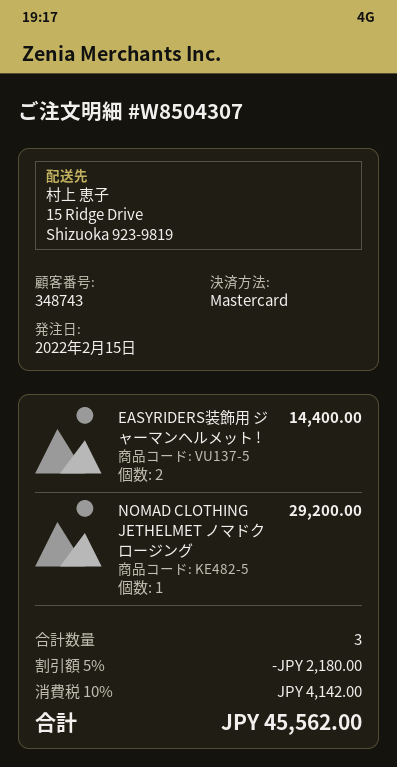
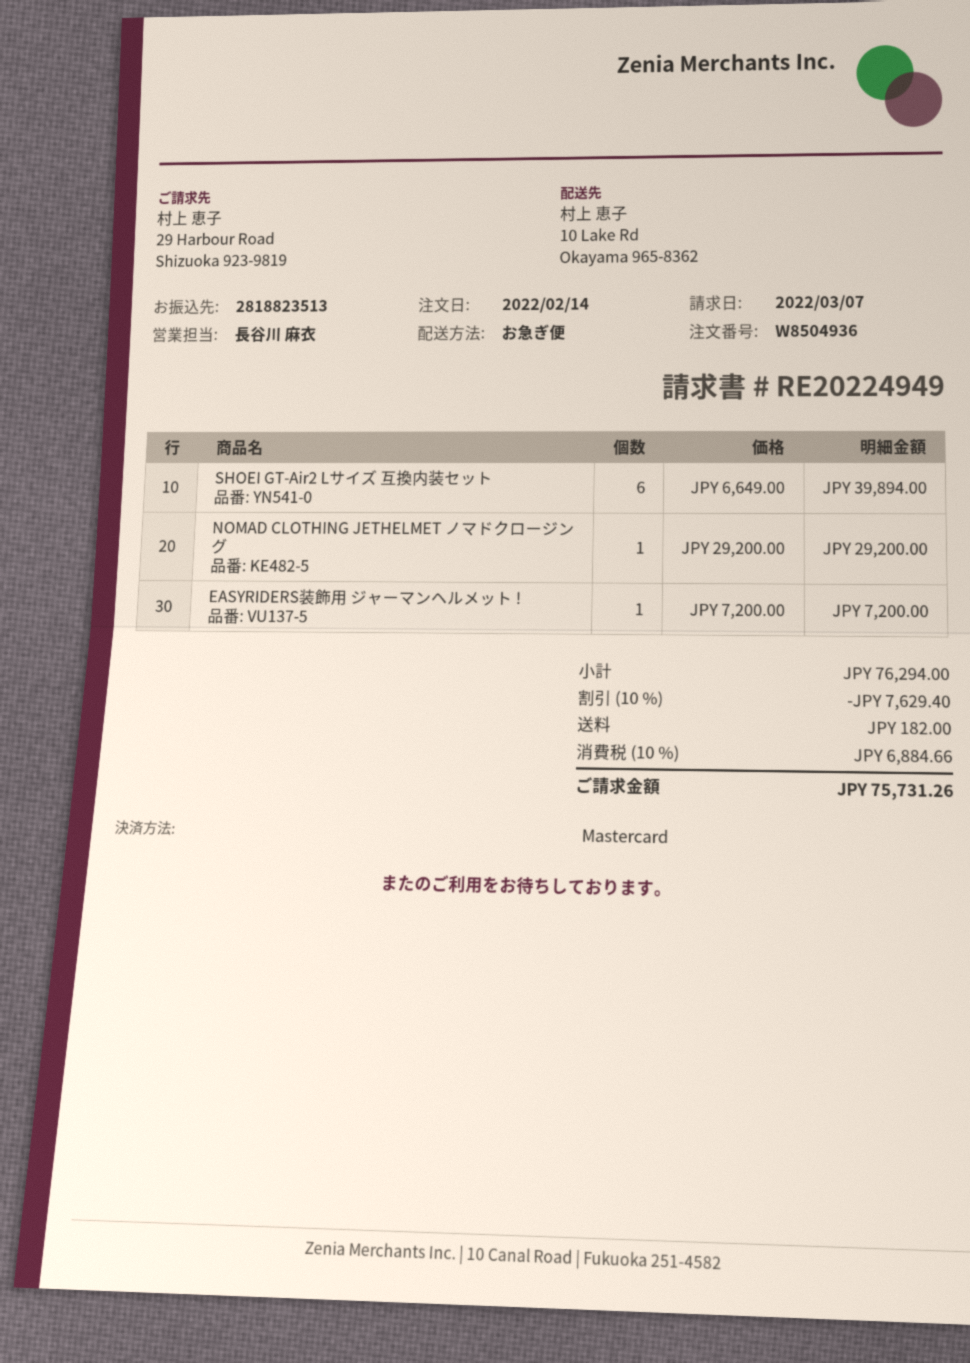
order number: W8504307 -> W8504936
order date: 2022-02-15 -> 2022-02-14
ship to: 15 Ridge Drive, Shizuoka 923-9819 -> 10 Lake Rd, Okayama 965-8362
EASYRIDERS装飾用 ジャーマンヘルメット !: 2 for 14400.00 -> 1 for 7200.00
SHOEI GT-Air2 Lサイズ 互換内装セット: none -> 6 for 39894.00
discount: 5% = 2180.00 -> 10% = 7629.40
shipping: none -> 182.00
tax: 10% = 4142.00 -> 10% = 6884.66
total: 45562.00 -> 75731.26

